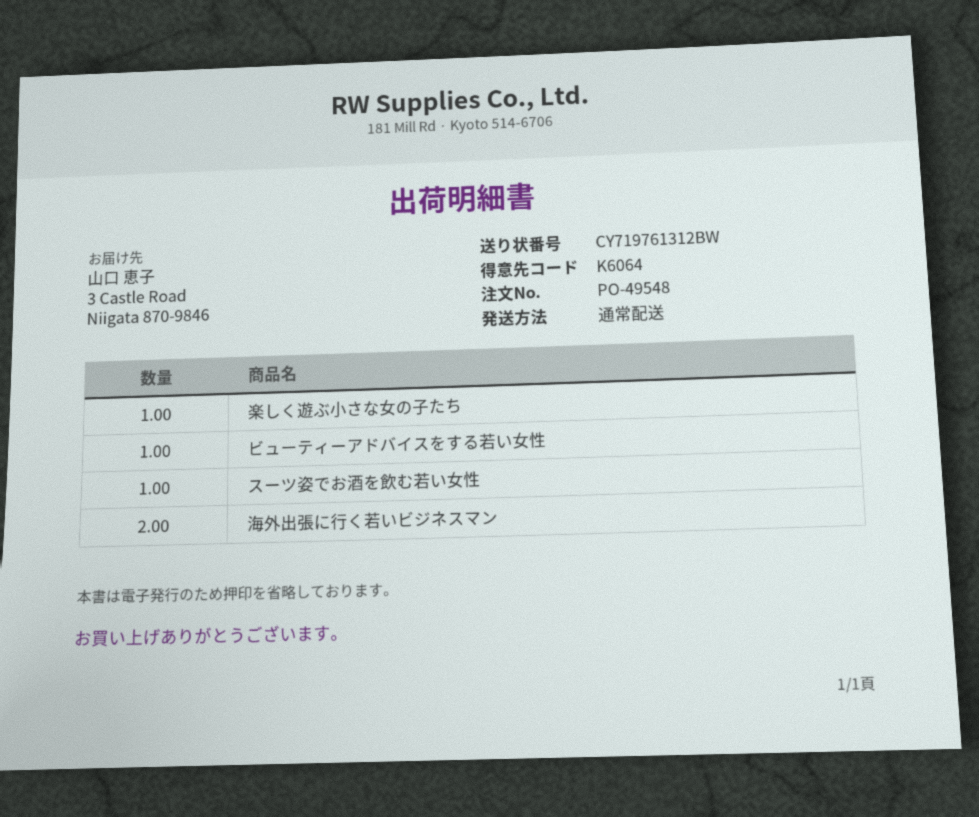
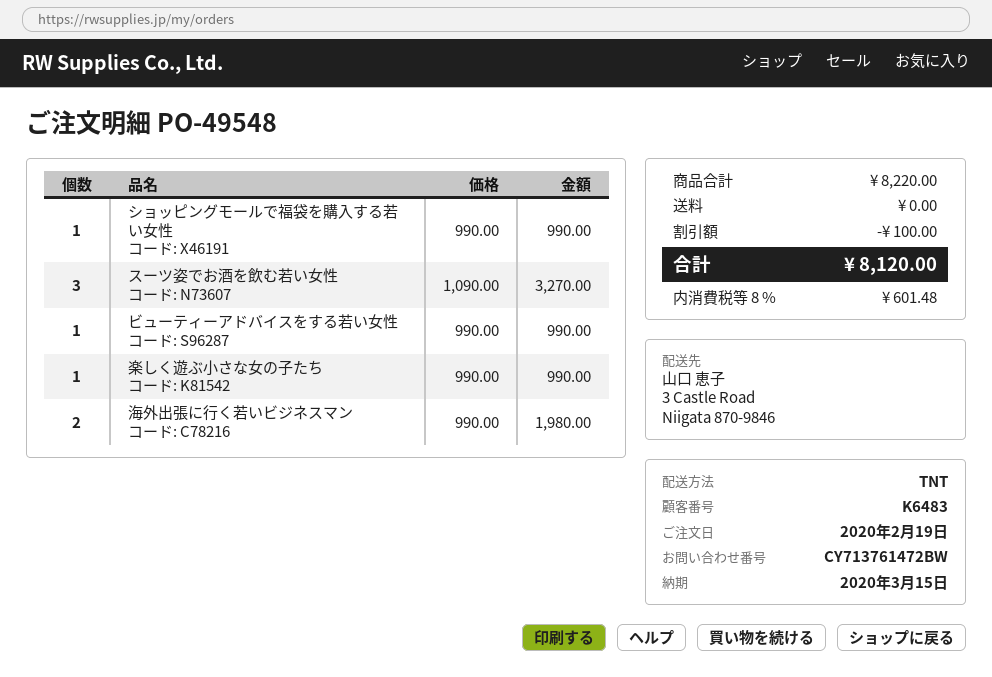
customer number: K6064 -> K6483
shipping method: standard -> TNT
tracking number: CY719761312BW -> CY713761472BW
スーツ姿でお酒を飲む若い女性: 1 -> 3
ショッピングモールで福袋を購入する若い女性: none -> 1

